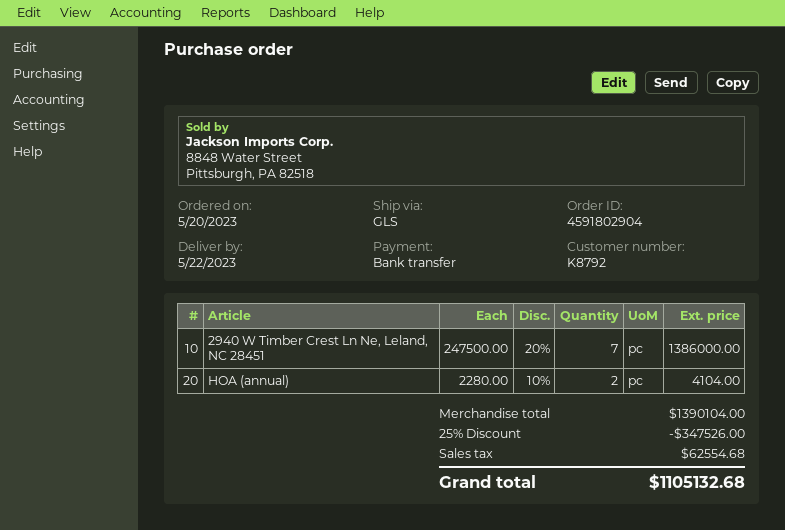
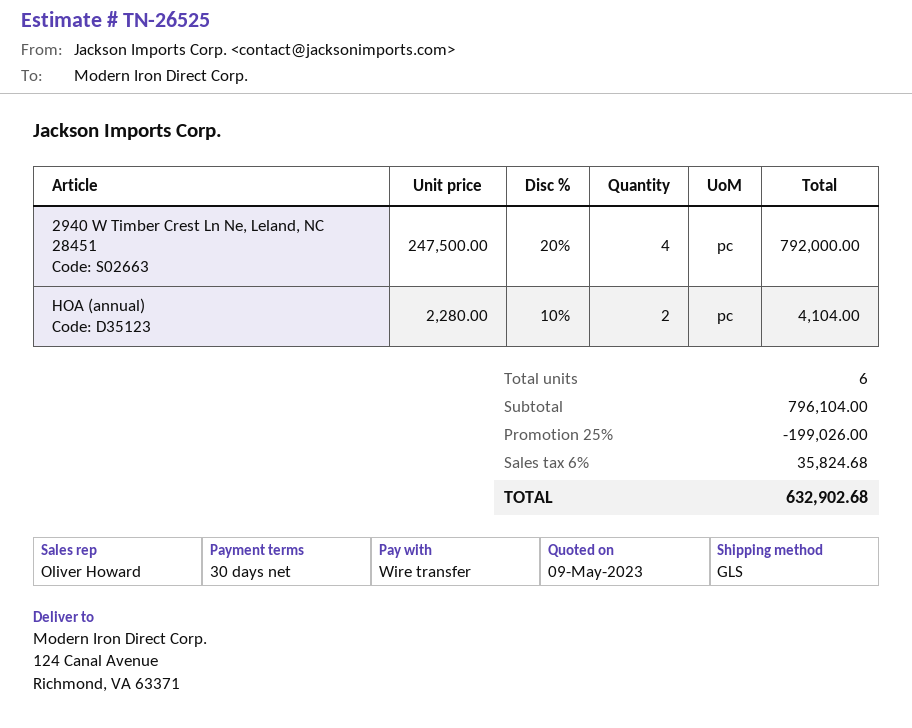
2940 W Timber Crest Ln Ne, Leland, NC 28451: 7 x 247500.00 - 20% = 1386000.00 -> 4 x 247500.00 - 20% = 792000.00
subtotal: 1390104.00 -> 796104.00
discount: 25% = 347526.00 -> 25% = 199026.00
tax: 62554.68 -> 35824.68
total: 1105132.68 -> 632902.68

